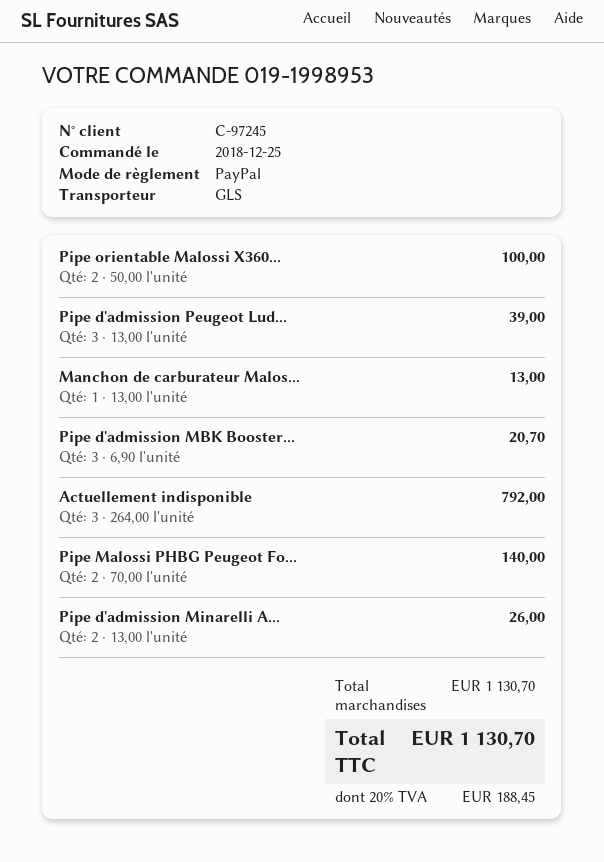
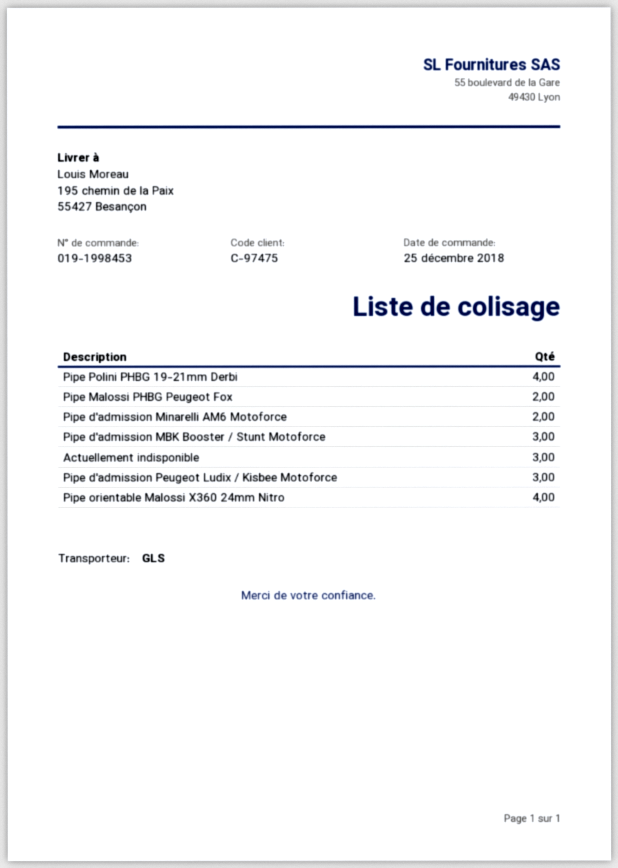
order number: 019-1998953 -> 019-1998453
customer number: C-97245 -> C-97475
Pipe orientable Malossi X360...: 2 -> 4
Manchon de carburateur Malos...: 1 -> none
Pipe Polini PHBG 19-21mm Derbi: none -> 4

